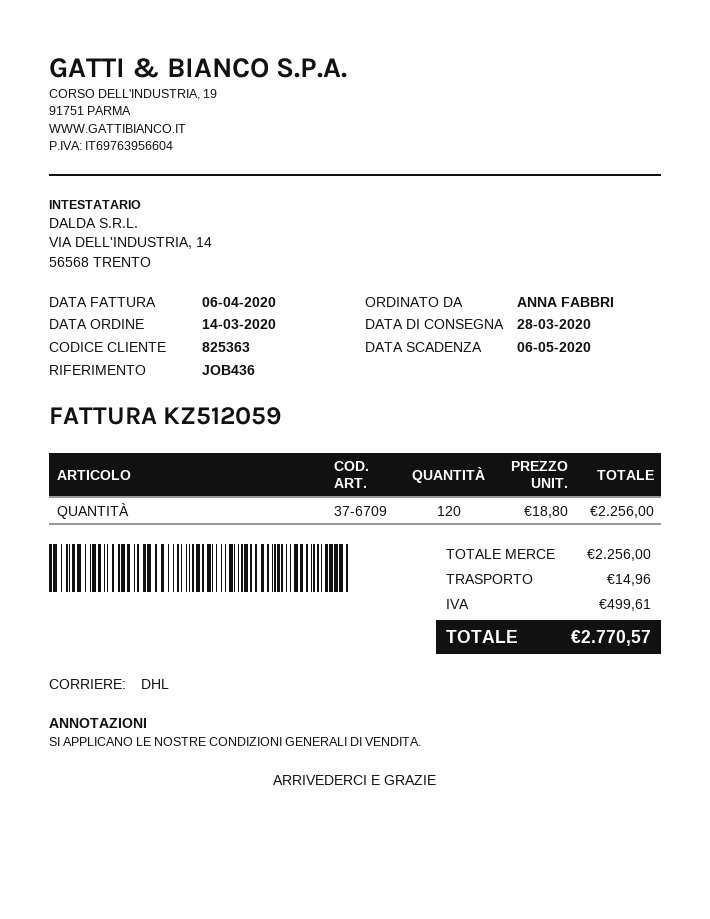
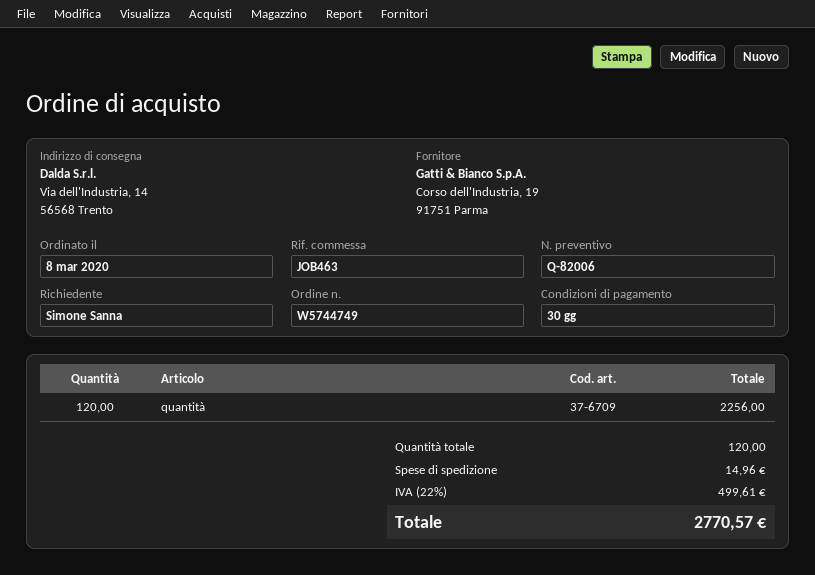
order date: 2020-03-14 -> 2020-03-08
reference: JOB436 -> JOB463
ordered by: ANNA FABBRI -> Simone Sanna

